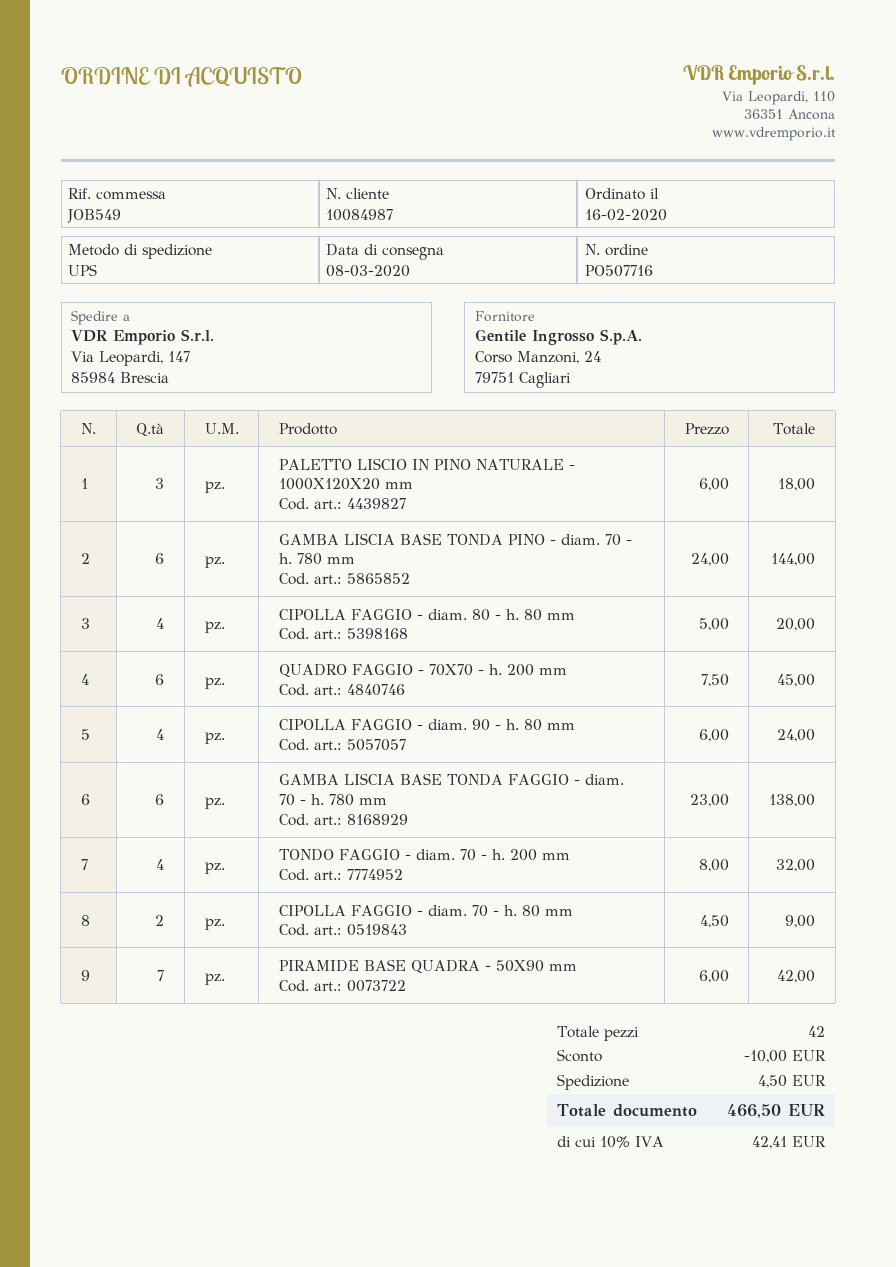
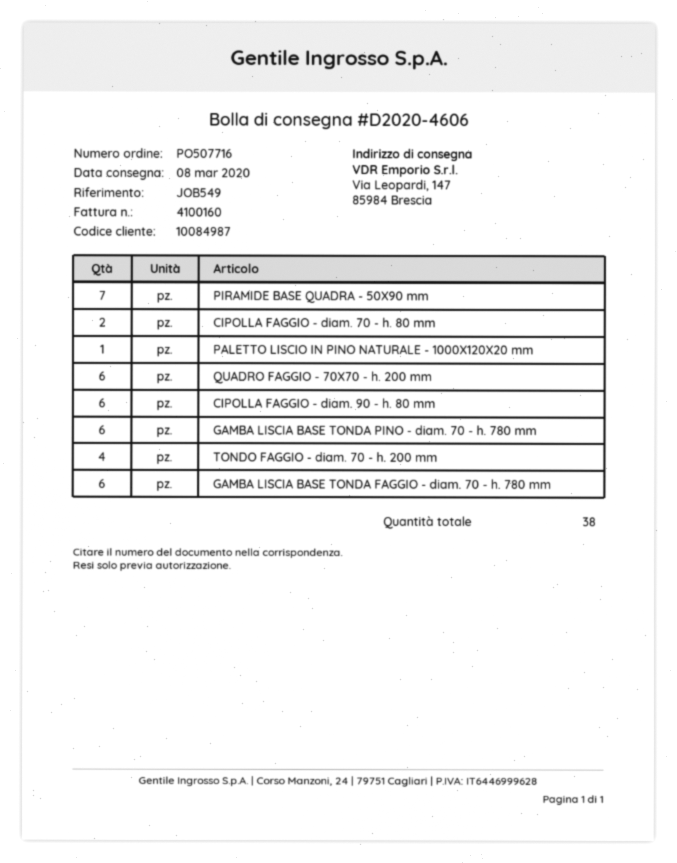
PALETTO LISCIO IN PINO NATURALE - 1000X120X20 mm: 3 -> 1
CIPOLLA FAGGIO - diam. 80 - h. 80 mm: 4 -> none
CIPOLLA FAGGIO - diam. 90 - h. 80 mm: 4 -> 6
total quantity: 42 -> 38

